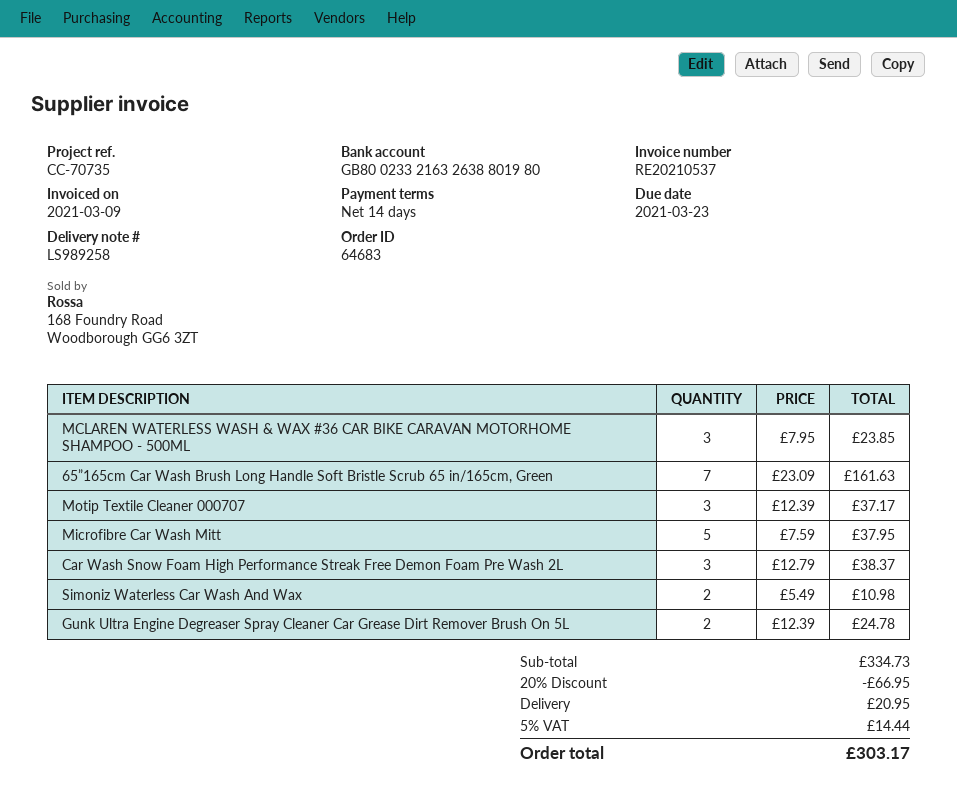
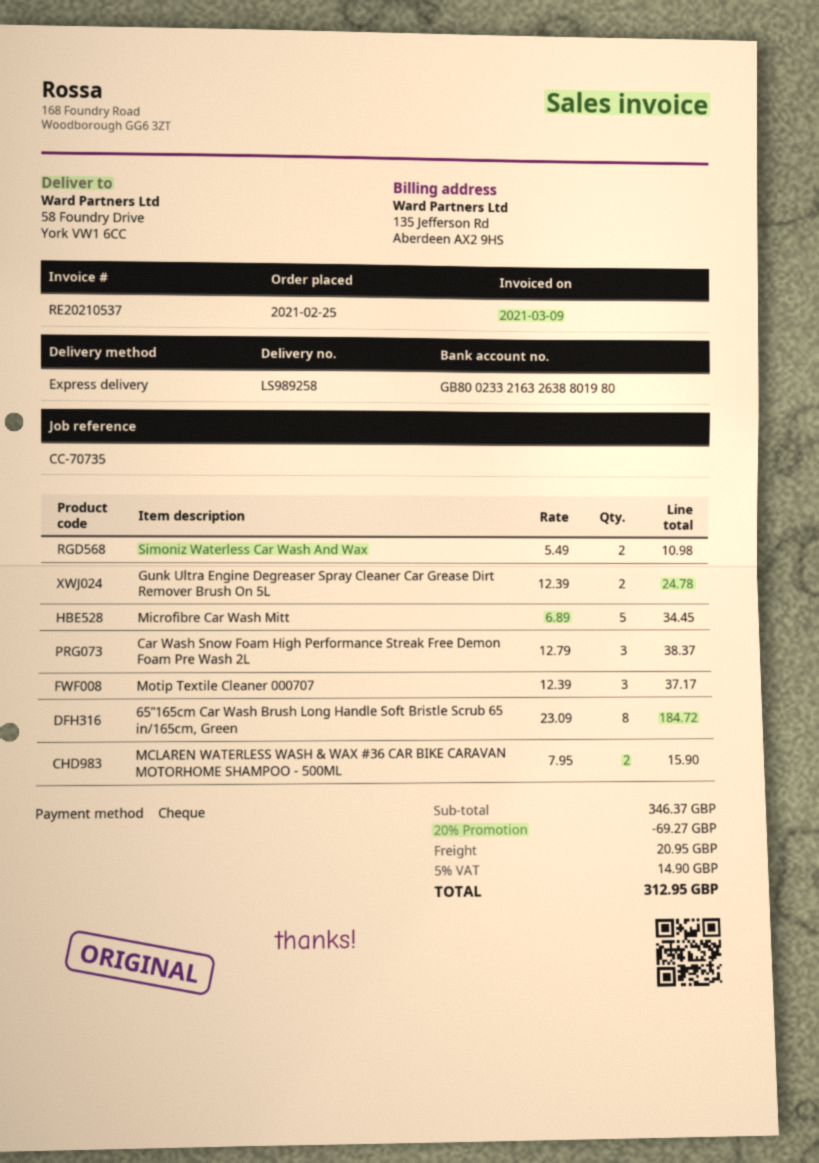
MCLAREN WATERLESS WASH & WAX #36 CAR BIKE CARAVAN MOTORHOME SHAMPOO - 500ML: 3 x 7.95 = 23.85 -> 2 x 7.95 = 15.90
65”165cm Car Wash Brush Long Handle Soft Bristle Scrub 65 in/165cm, Green: 7 x 23.09 = 161.63 -> 8 x 23.09 = 184.72
Microfibre Car Wash Mitt: 5 x 7.59 = 37.95 -> 5 x 6.89 = 34.45
subtotal: 334.73 -> 346.37
discount: 20% = 66.95 -> 20% = 69.27
tax: 5% = 14.44 -> 5% = 14.90
total: 303.17 -> 312.95

